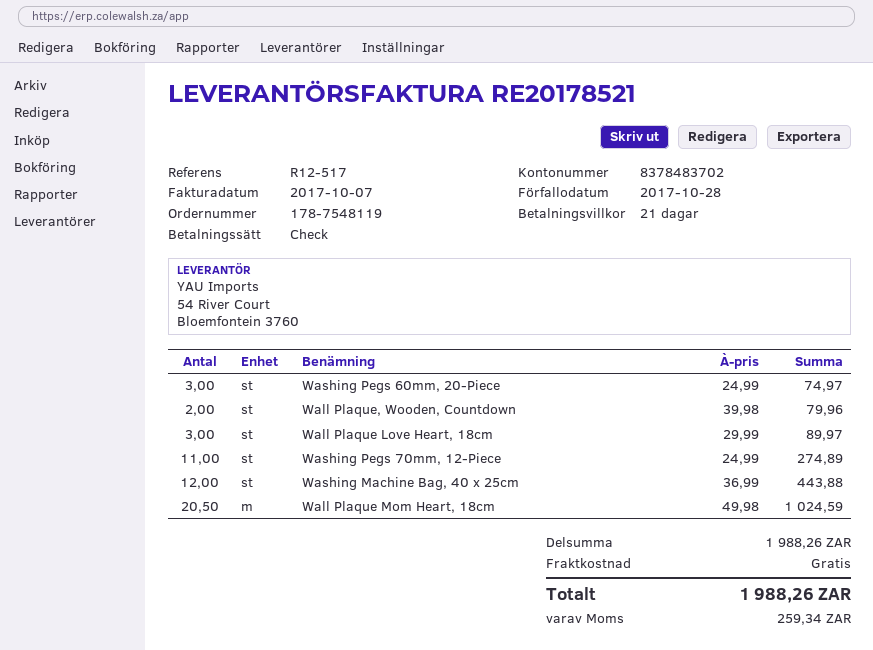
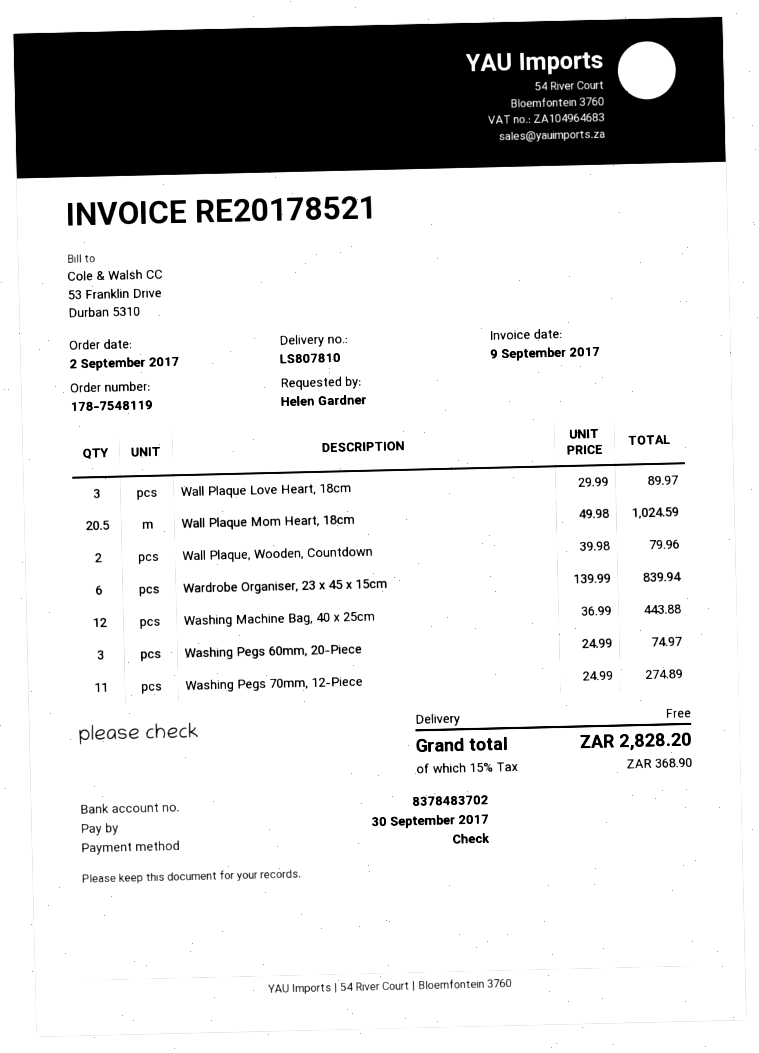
invoice date: 2017-10-07 -> 2017-09-09
due date: 2017-10-28 -> 2017-09-30
Wardrobe Organiser, 23 x 45 x 15cm: none -> 6 x 139.99 = 839.94
tax: 259.34 -> 368.90
total: 1988.26 -> 2828.20

